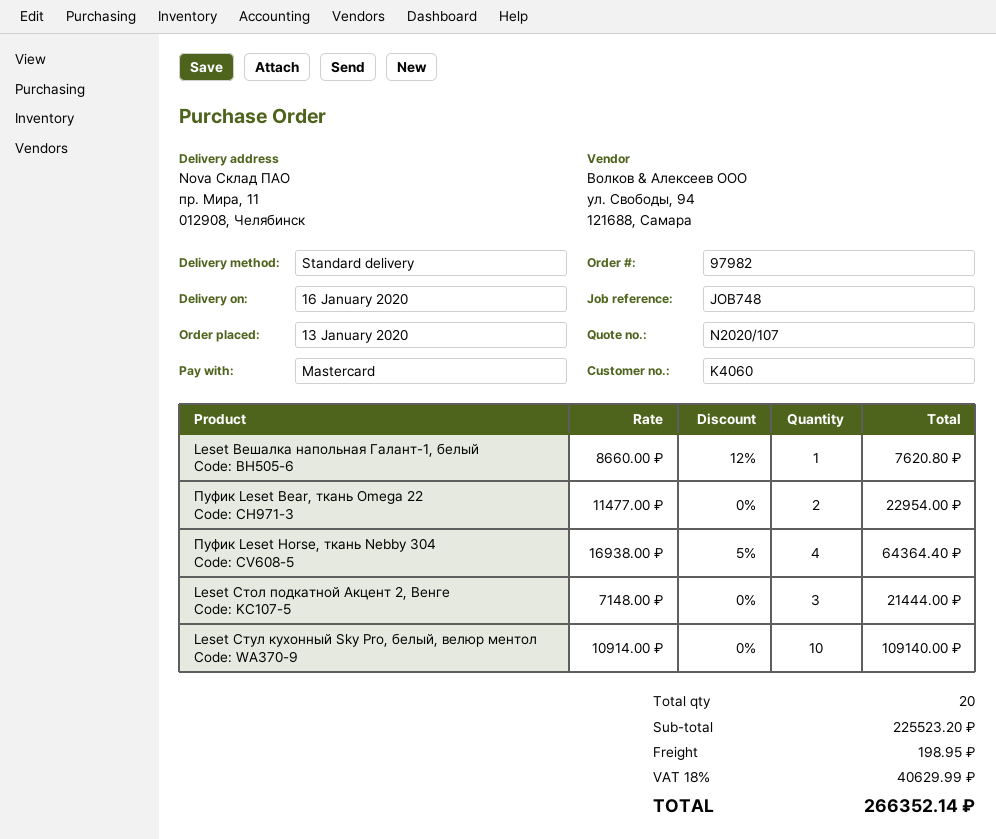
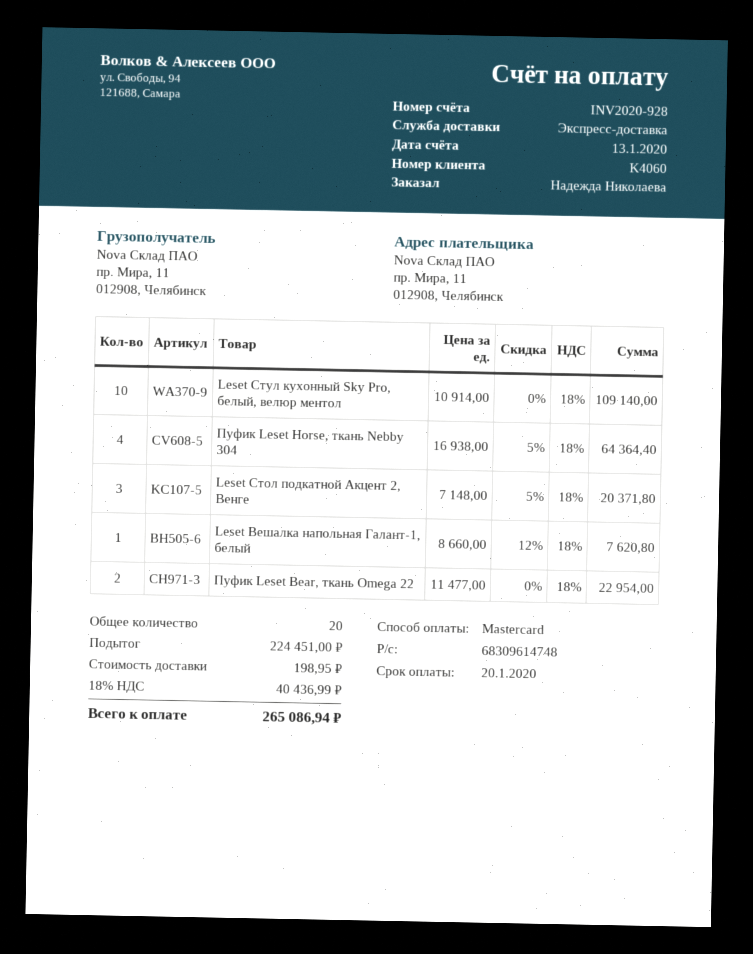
shipping method: standard -> express
Leset Стол подкатной Акцент 2, Венге: 3 x 7148.00 = 21444.00 -> 3 x 7148.00 - 5% = 20371.80
subtotal: 225523.20 -> 224451.00
tax: 18% = 40629.99 -> 18% = 40436.99
total: 266352.14 -> 265086.94

